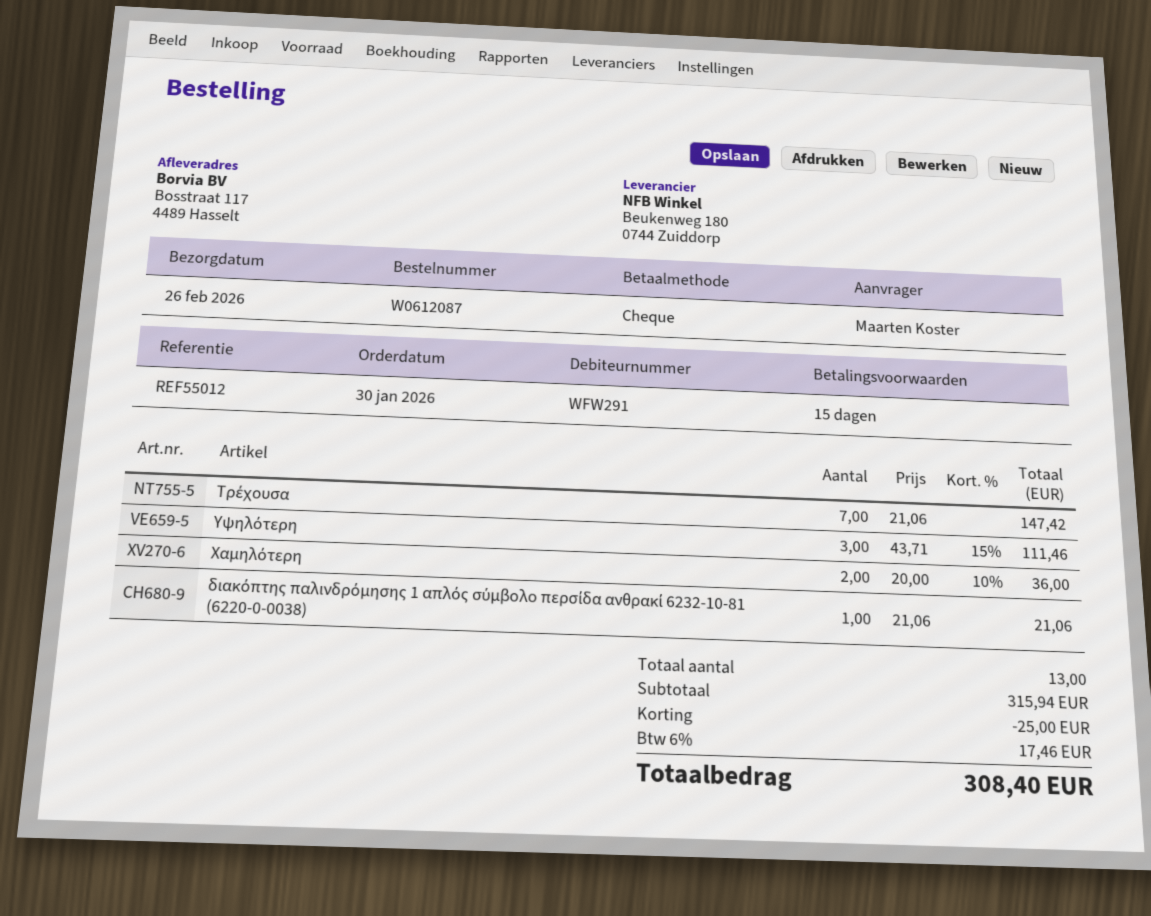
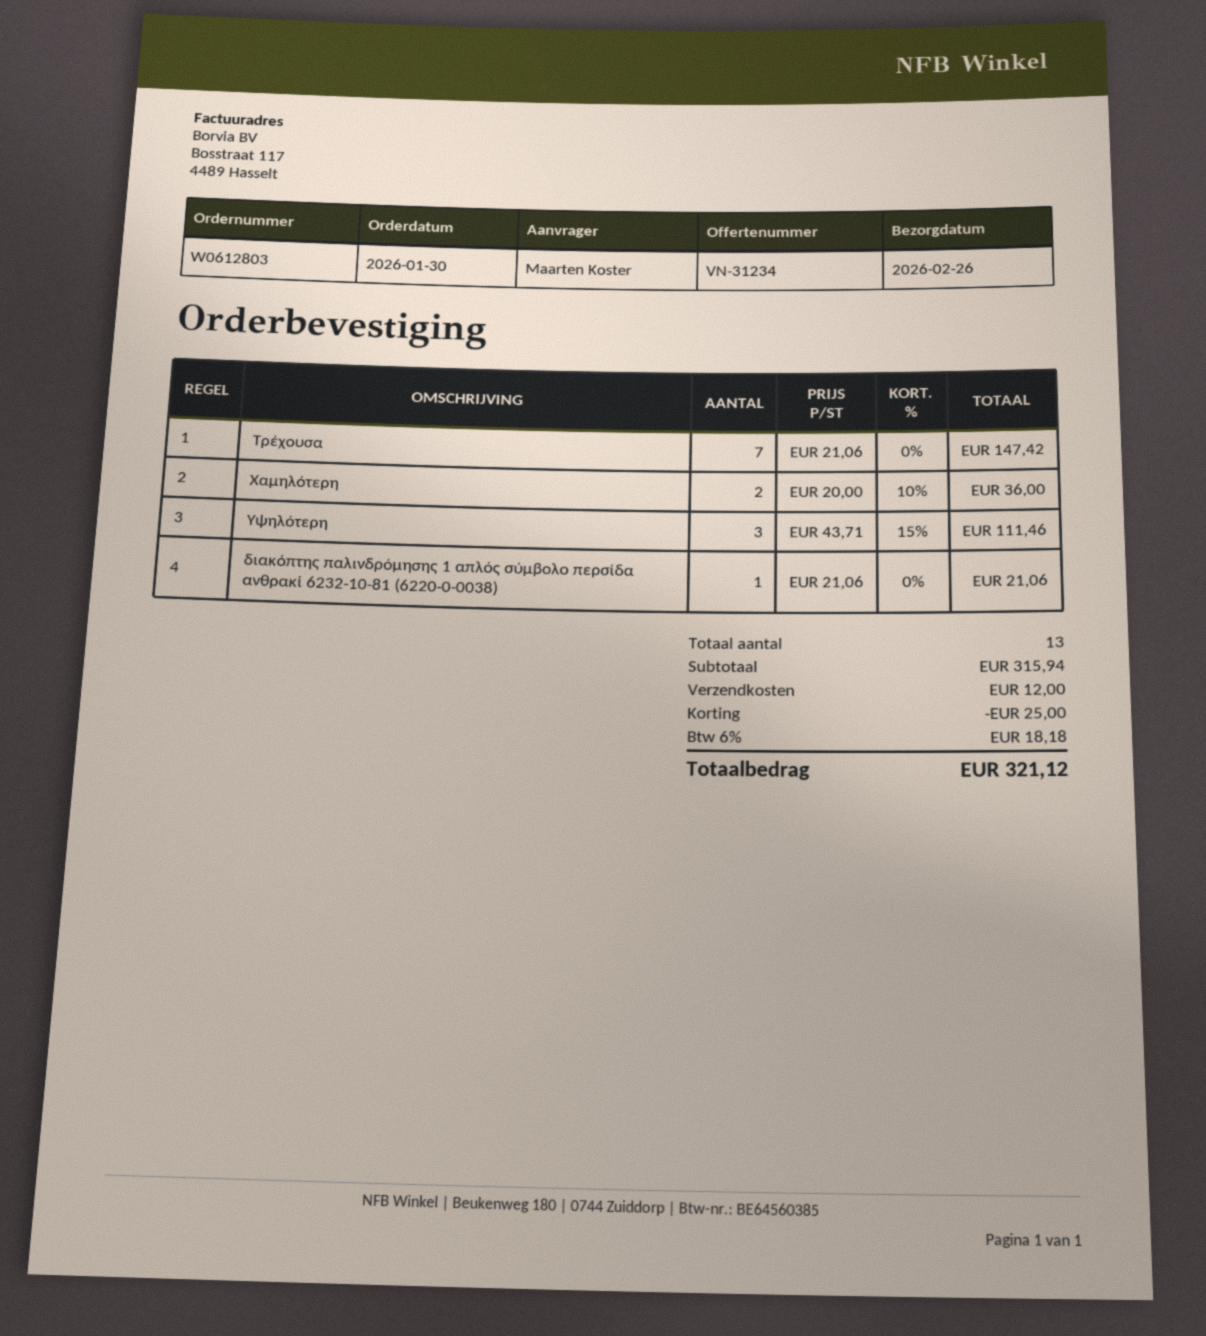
order number: W0612087 -> W0612803
shipping: none -> 12.00
tax: 6% = 17.46 -> 6% = 18.18
total: 308.40 -> 321.12

